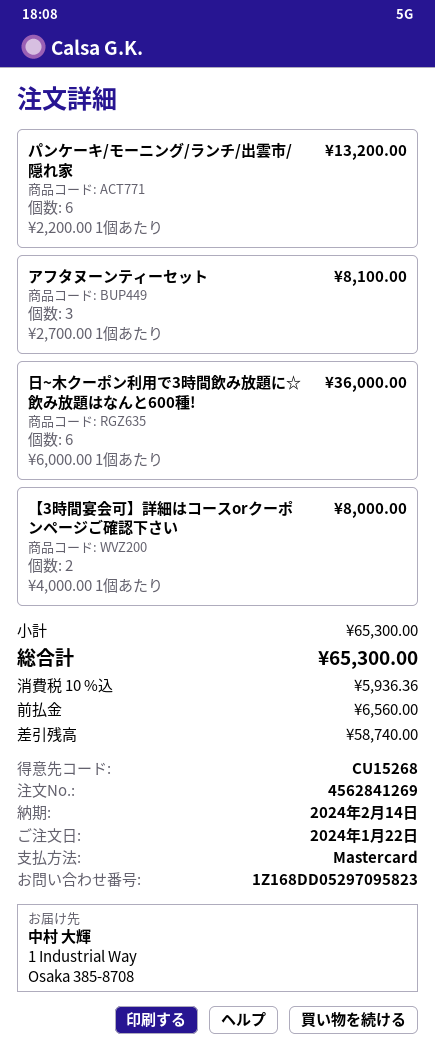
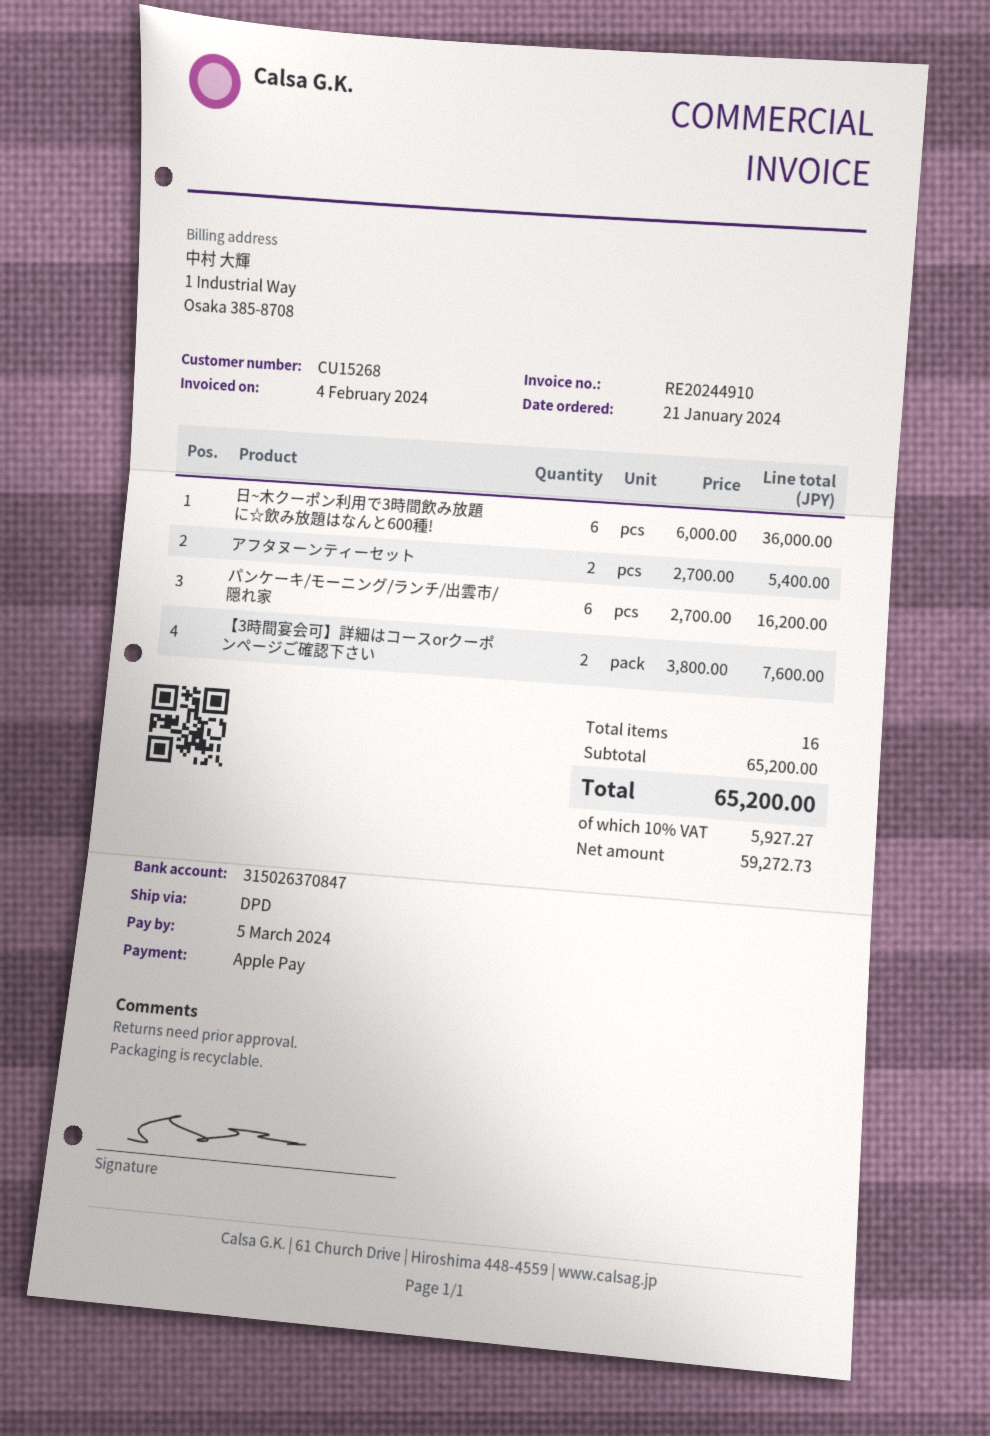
order date: 2024-01-22 -> 2024-01-21
payment method: Mastercard -> Apple Pay
パンケーキ/モーニング/ランチ/出雲市/隠れ家: 6 x 2200.00 = 13200.00 -> 6 x 2700.00 = 16200.00
アフタヌーンティーセット: 3 x 2700.00 = 8100.00 -> 2 x 2700.00 = 5400.00
【3時間宴会可】詳細はコースorクーポンページご確認下さい: 2 x 4000.00 = 8000.00 -> 2 x 3800.00 = 7600.00
subtotal: 65300.00 -> 65200.00
tax: 10% = 5936.36 -> 10% = 5927.27
total: 65300.00 -> 65200.00

